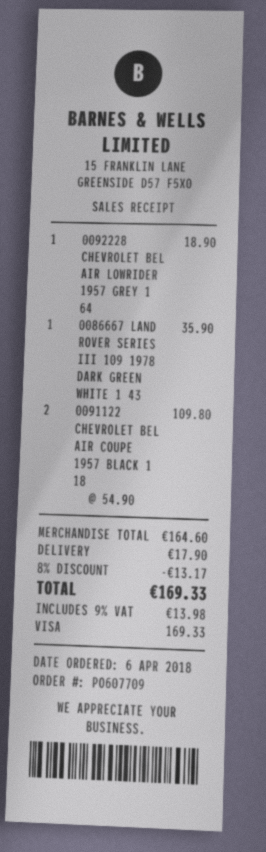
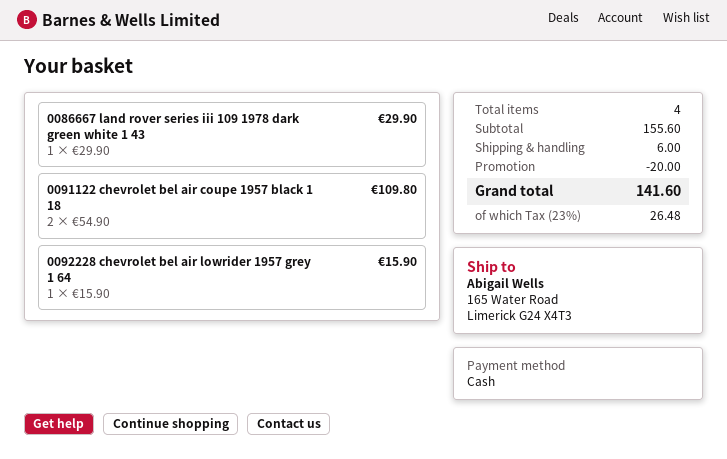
payment method: Visa -> cash
0092228 CHEVROLET BEL AIR LOWRIDER 1957 GREY 1 64: 1 x 18.90 = 18.90 -> 1 x 15.90 = 15.90
0086667 LAND ROVER SERIES III 109 1978 DARK GREEN WHITE 1 43: 1 x 35.90 = 35.90 -> 1 x 29.90 = 29.90
subtotal: 164.60 -> 155.60
discount: 13.17 -> 20.00
shipping: 17.90 -> 6.00
tax: 9% = 13.98 -> 23% = 26.48
total: 169.33 -> 141.60

